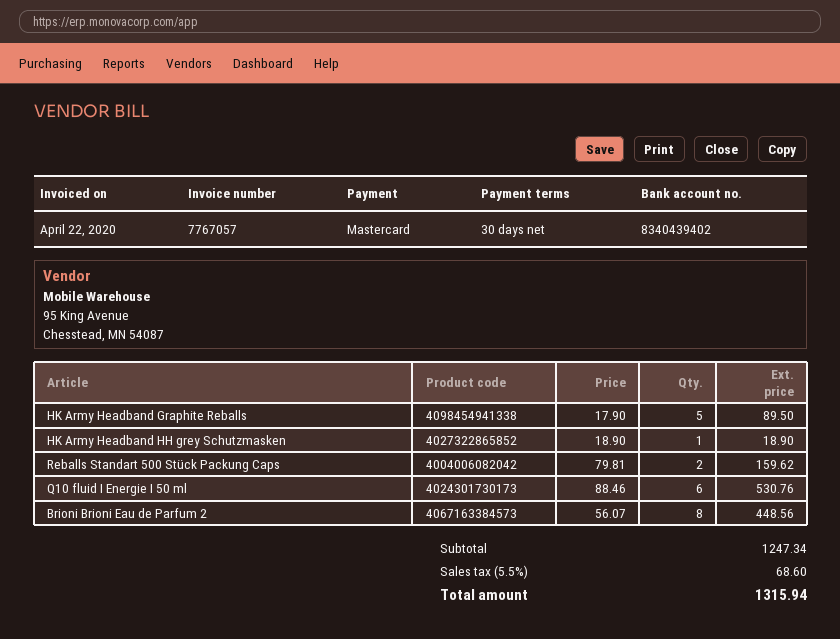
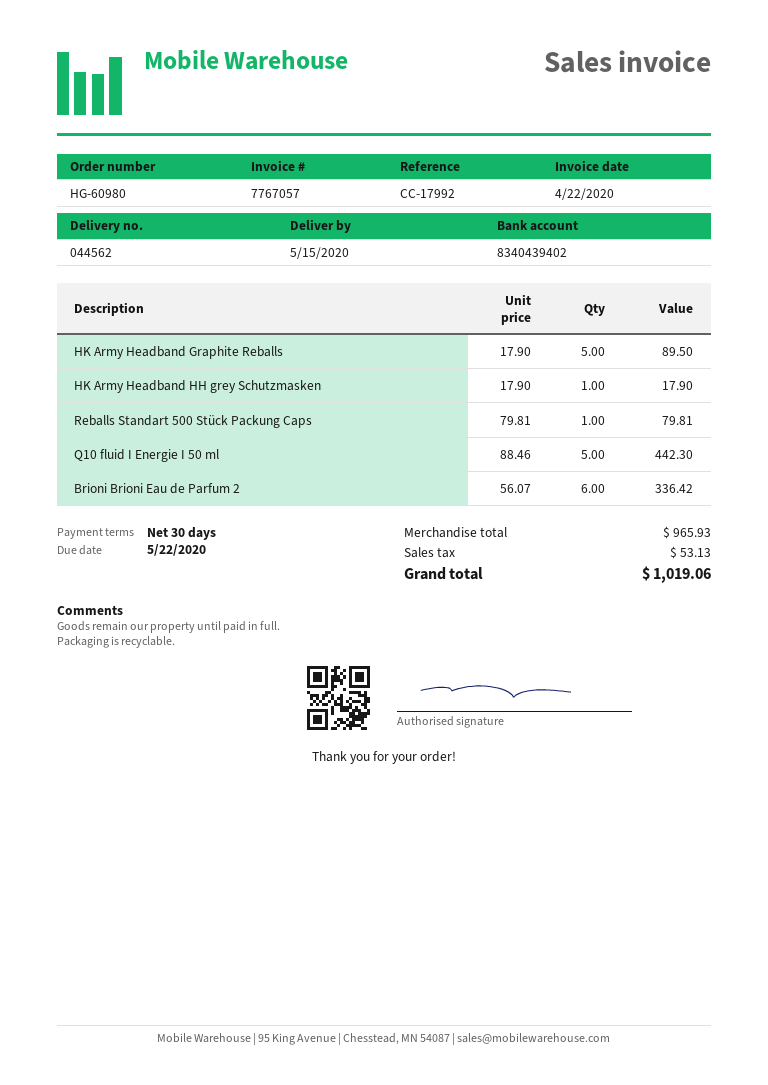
HK Army Headband HH grey Schutzmasken: 1 x 18.90 = 18.90 -> 1 x 17.90 = 17.90
Reballs Standart 500 Stück Packung Caps: 2 x 79.81 = 159.62 -> 1 x 79.81 = 79.81
Q10 fluid I Energie I 50 ml: 6 x 88.46 = 530.76 -> 5 x 88.46 = 442.30
Brioni Brioni Eau de Parfum 2: 8 x 56.07 = 448.56 -> 6 x 56.07 = 336.42
subtotal: 1247.34 -> 965.93
tax: 68.60 -> 53.13
total: 1315.94 -> 1019.06

